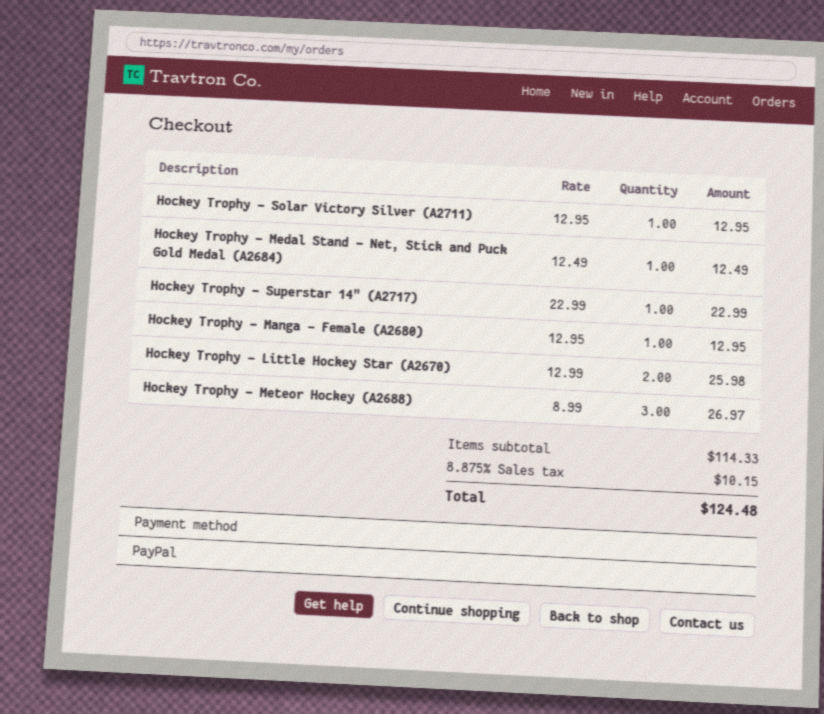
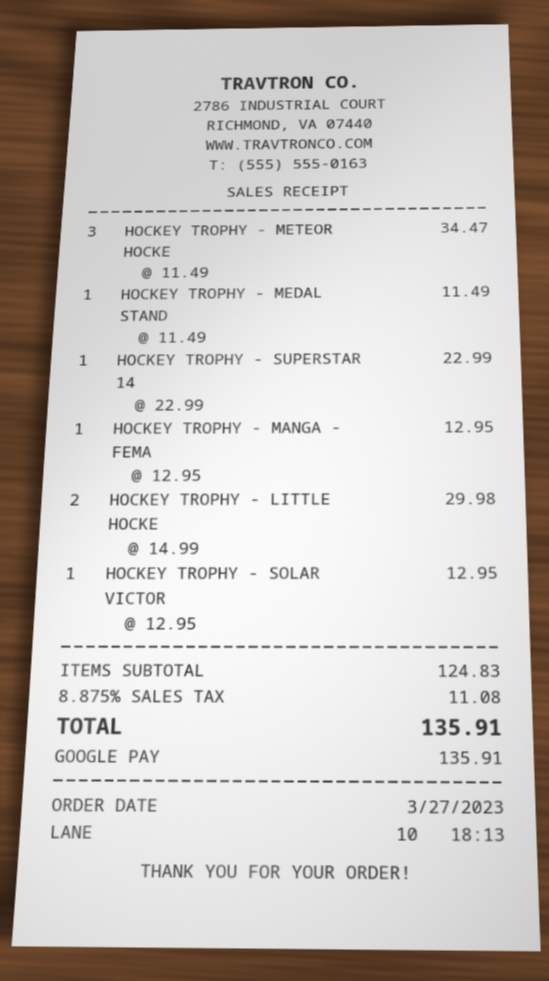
payment method: PayPal -> Google Pay
Hockey Trophy - Medal Stand - Net, Stick and Puck Gold Medal (A2684): 1 x 12.49 = 12.49 -> 1 x 11.49 = 11.49
Hockey Trophy - Little Hockey Star (A2670): 2 x 12.99 = 25.98 -> 2 x 14.99 = 29.98
Hockey Trophy - Meteor Hockey (A2688): 3 x 8.99 = 26.97 -> 3 x 11.49 = 34.47
subtotal: 114.33 -> 124.83
tax: 8.875% = 10.15 -> 8.875% = 11.08
total: 124.48 -> 135.91

